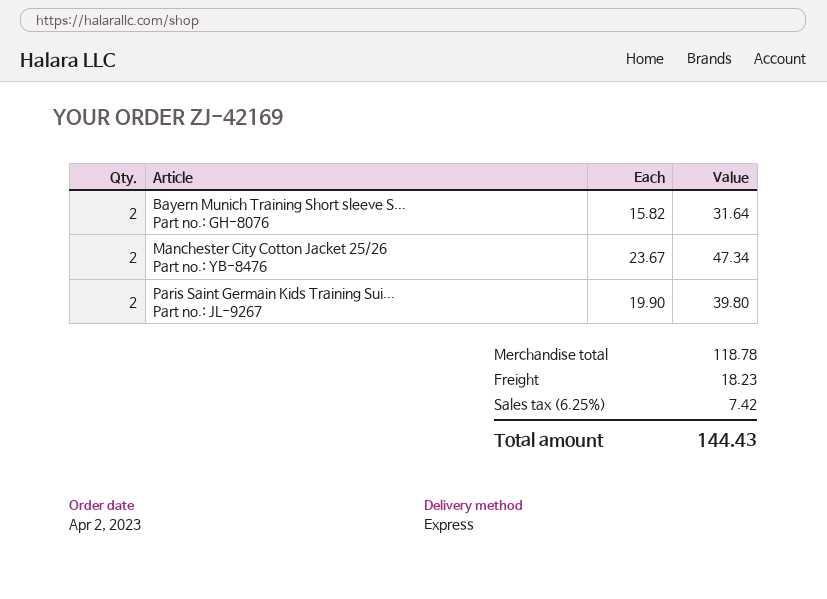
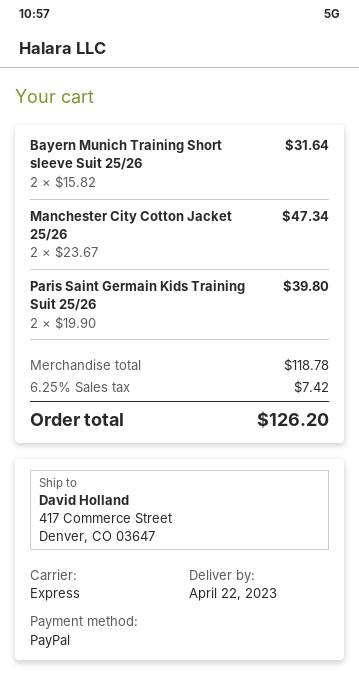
shipping: 18.23 -> none
total: 144.43 -> 126.20

